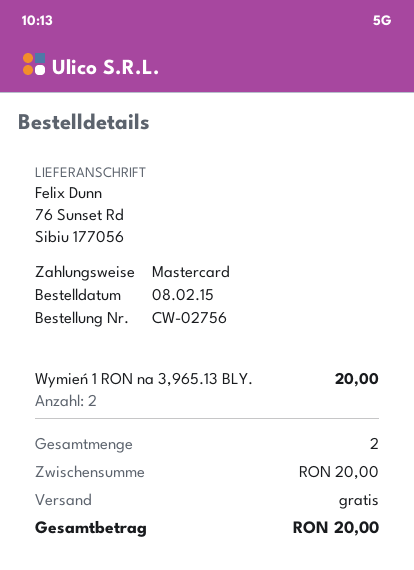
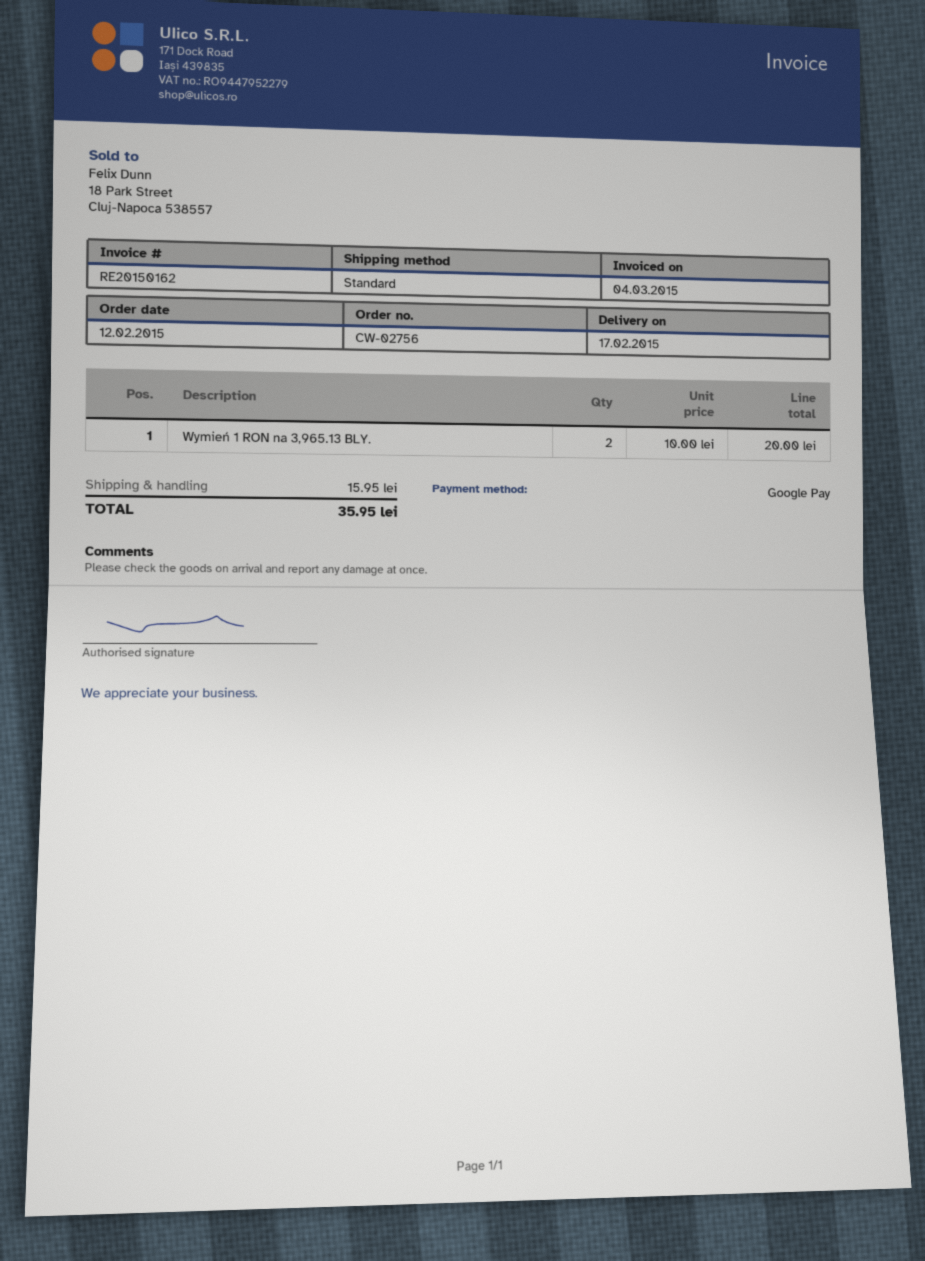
order date: 2015-02-08 -> 2015-02-12
payment method: Mastercard -> Google Pay
shipping: 0.00 -> 15.95
total: 20.00 -> 35.95

